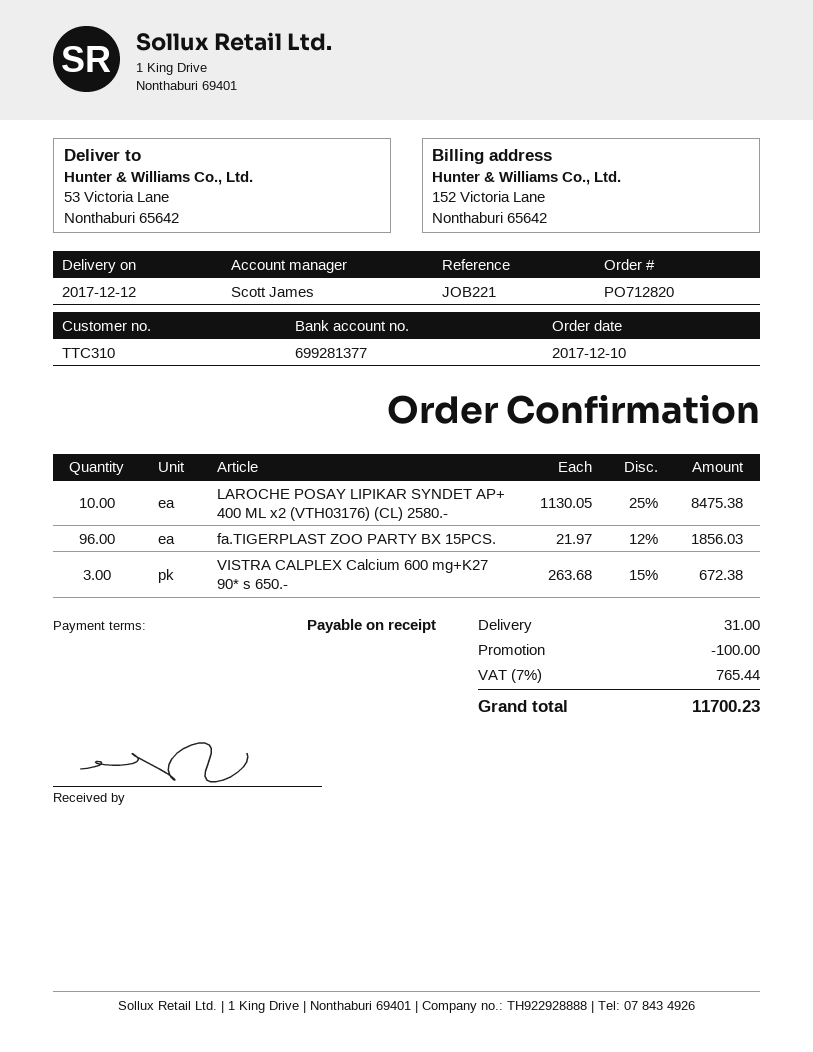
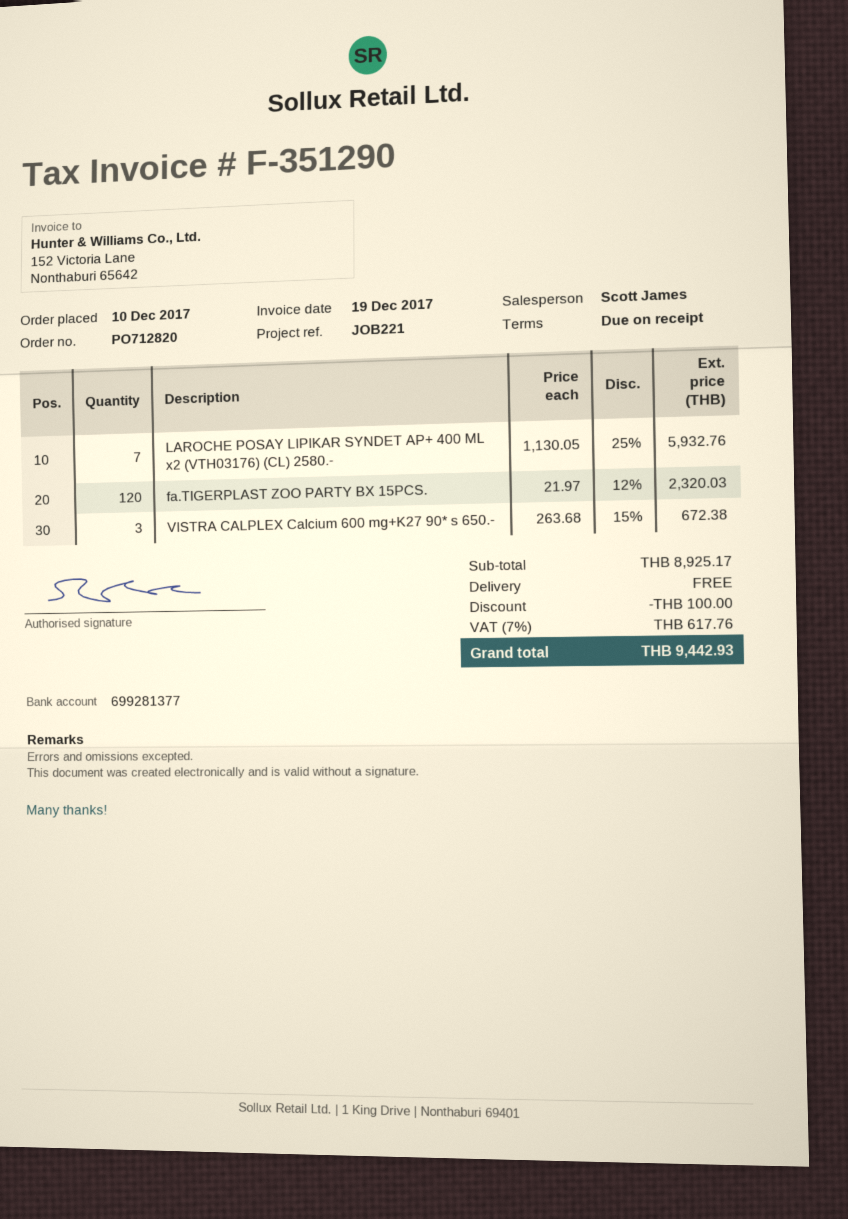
LAROCHE POSAY LIPIKAR SYNDET AP+ 400 ML x2 (VTH03176) (CL) 2580.-: 10 x 1130.05 - 25% = 8475.38 -> 7 x 1130.05 - 25% = 5932.76
fa.TIGERPLAST ZOO PARTY BX 15PCS.: 96 x 21.97 - 12% = 1856.03 -> 120 x 21.97 - 12% = 2320.03
shipping: 31.00 -> 0.00
tax: 7% = 765.44 -> 7% = 617.76
total: 11700.23 -> 9442.93

